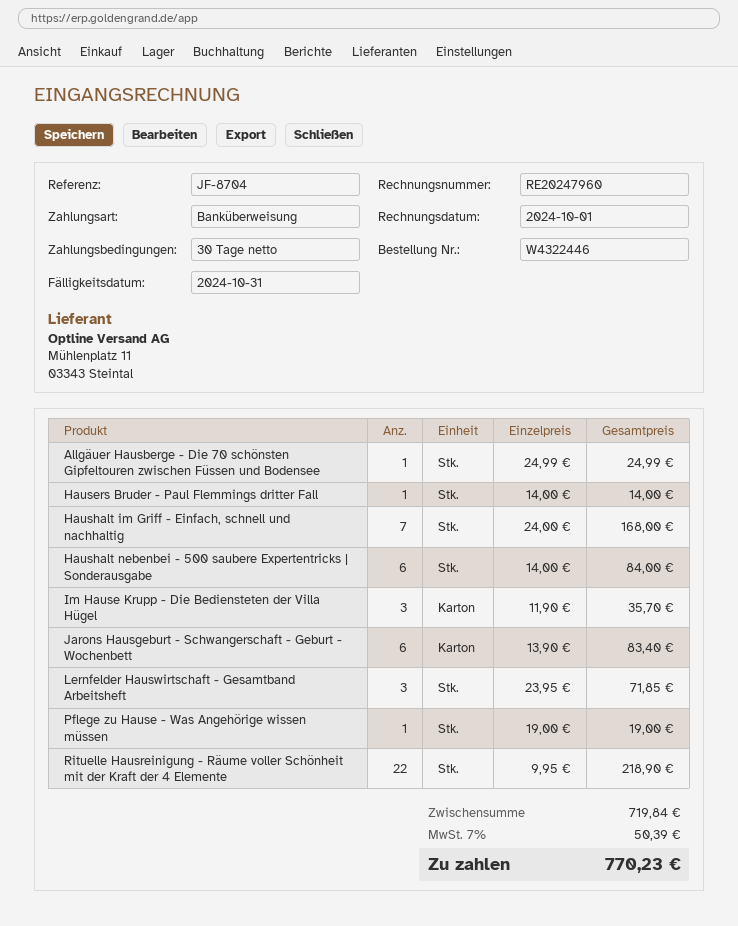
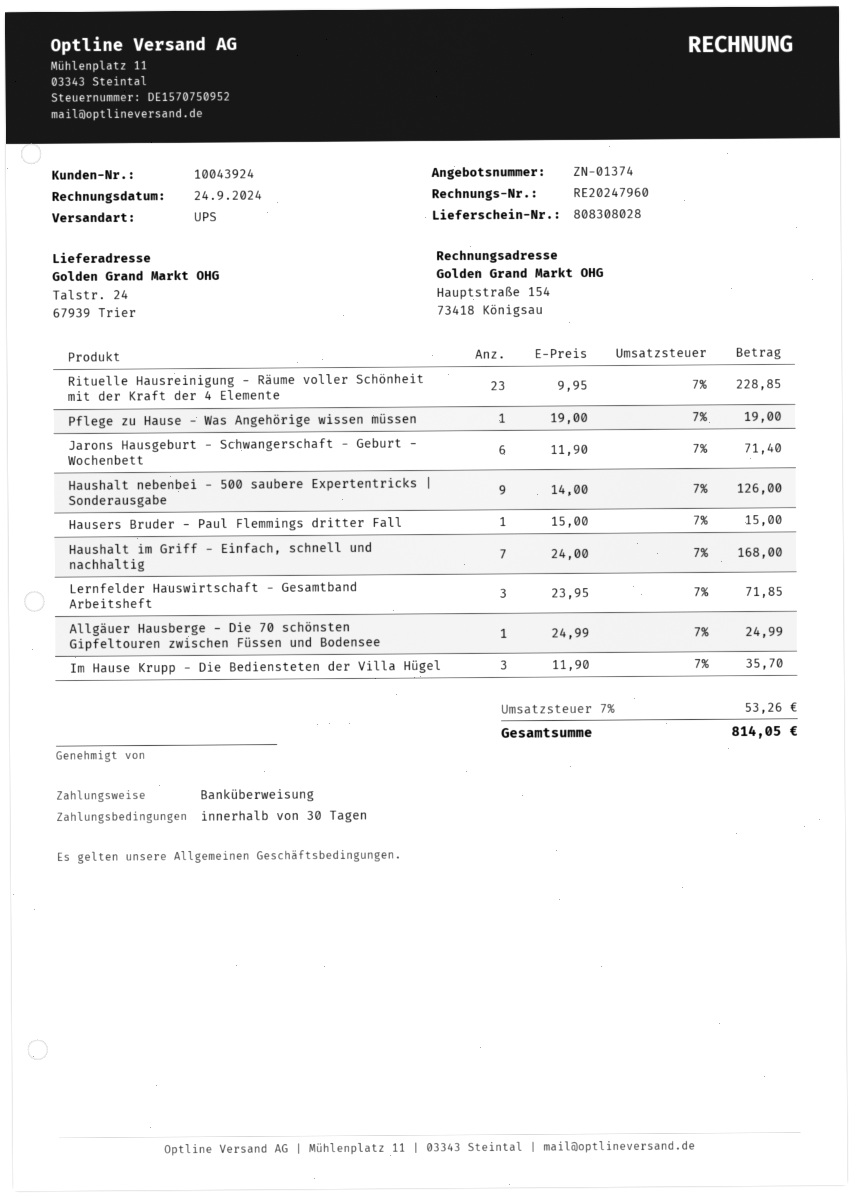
invoice date: 2024-10-01 -> 2024-09-24
Hausers Bruder - Paul Flemmings dritter Fall: 1 x 14.00 = 14.00 -> 1 x 15.00 = 15.00
Haushalt nebenbei - 500 saubere Expertentricks | Sonderausgabe: 6 x 14.00 = 84.00 -> 9 x 14.00 = 126.00
Jarons Hausgeburt - Schwangerschaft - Geburt - Wochenbett: 6 x 13.90 = 83.40 -> 6 x 11.90 = 71.40
Rituelle Hausreinigung - Räume voller Schönheit mit der Kraft der 4 Elemente: 22 x 9.95 = 218.90 -> 23 x 9.95 = 228.85
tax: 7% = 50.39 -> 7% = 53.26
total: 770.23 -> 814.05

